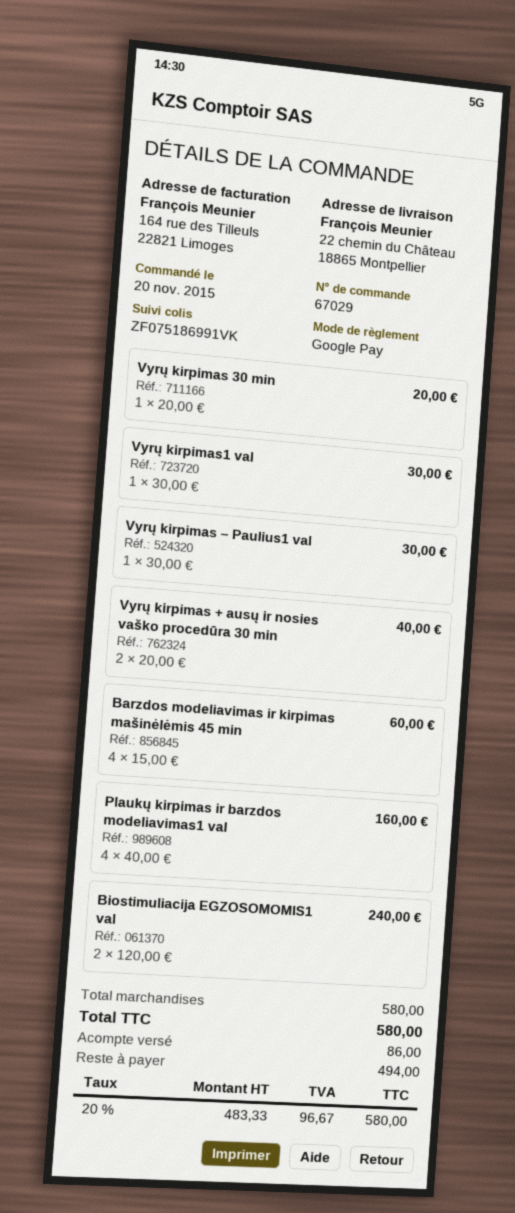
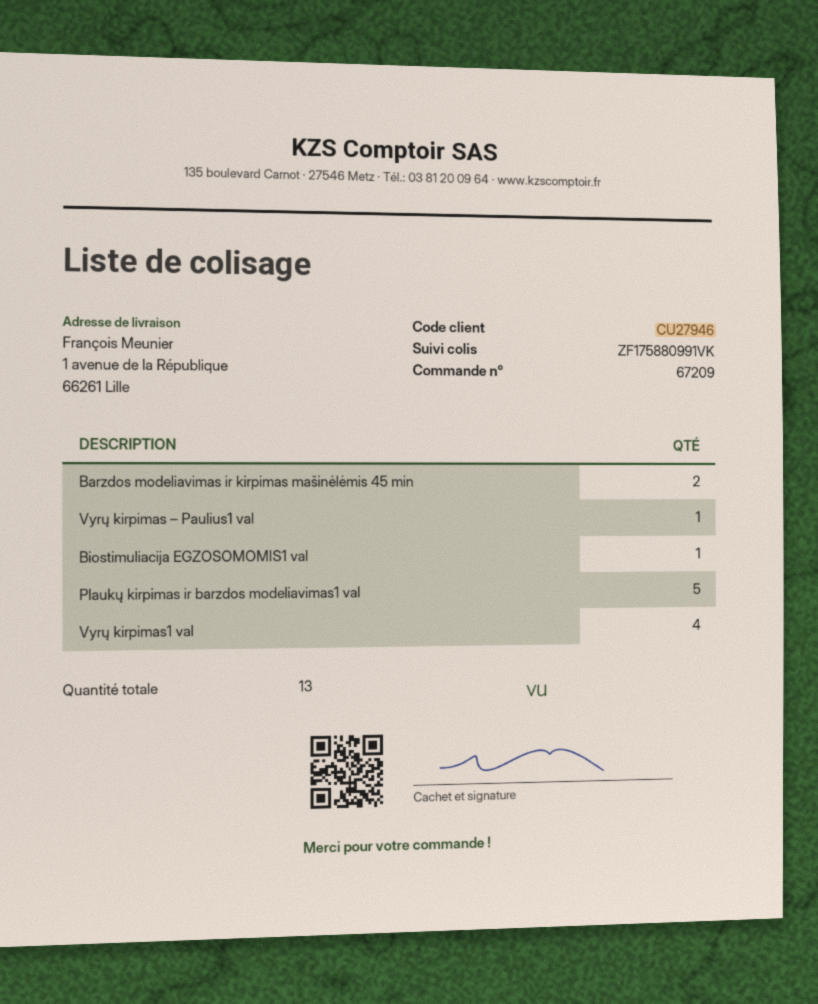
order number: 67029 -> 67209
tracking number: ZF075186991VK -> ZF175880991VK
ship to: 22 chemin du Château, 18865 Montpellier -> 1 avenue de la République, 66261 Lille
Vyrų kirpimas 30 min: 1 -> none
Vyrų kirpimas1 val: 1 -> 4
Vyrų kirpimas + ausų ir nosies vaško procedūra 30 min: 2 -> none
Barzdos modeliavimas ir kirpimas mašinėlėmis 45 min: 4 -> 2
Plaukų kirpimas ir barzdos modeliavimas1 val: 4 -> 5
Biostimuliacija EGZOSOMOMIS1 val: 2 -> 1

